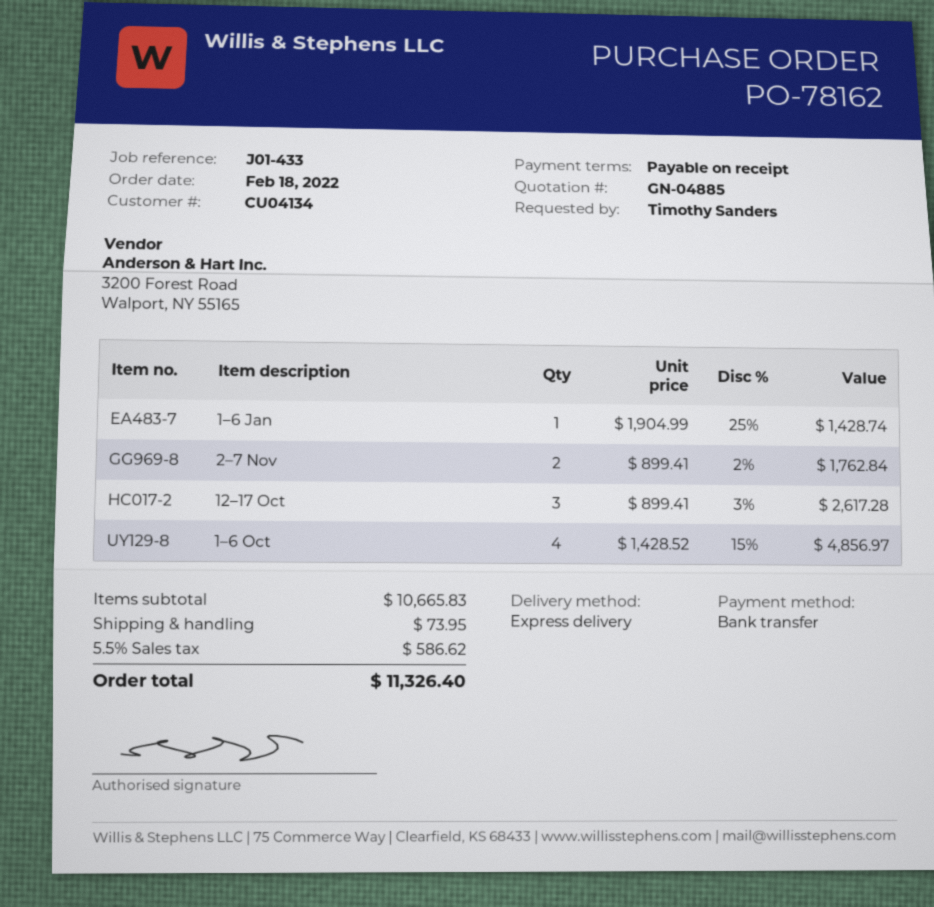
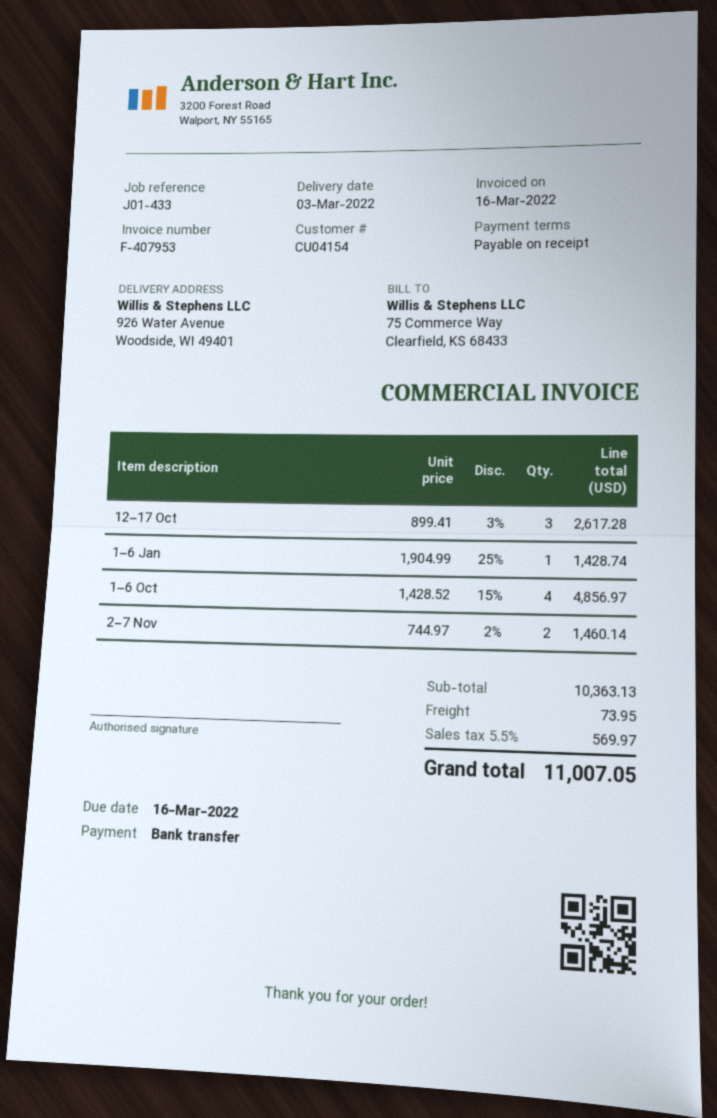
customer number: CU04134 -> CU04154
2–7 Nov: 2 x 899.41 - 2% = 1762.84 -> 2 x 744.97 - 2% = 1460.14
subtotal: 10665.83 -> 10363.13
tax: 5.5% = 586.62 -> 5.5% = 569.97
total: 11326.40 -> 11007.05

